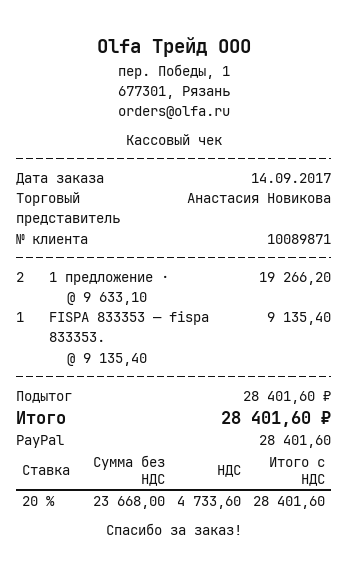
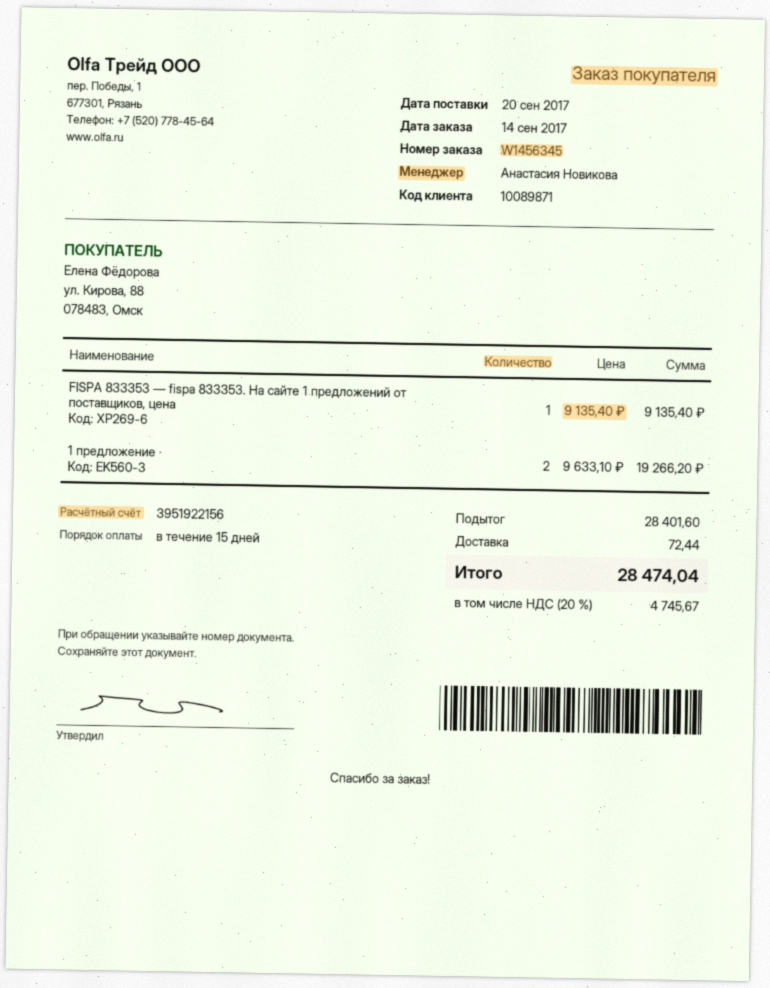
shipping: none -> 72.44
tax: 20% = 4733.60 -> 20% = 4745.67
total: 28401.60 -> 28474.04

